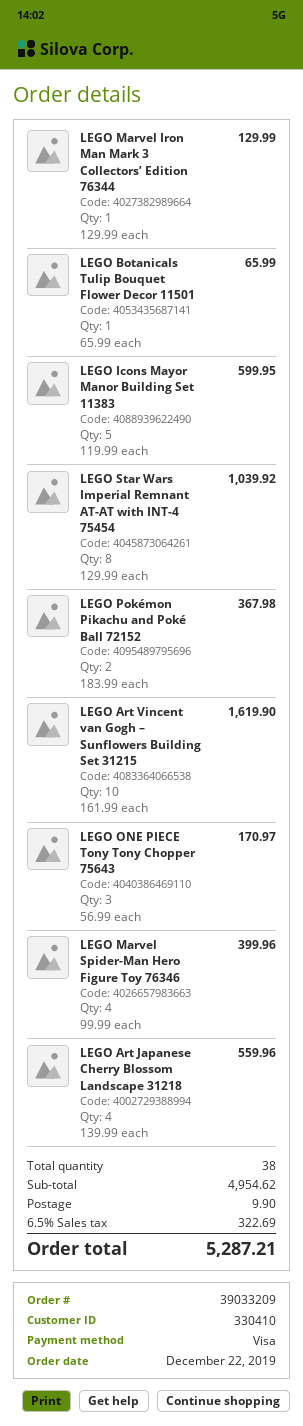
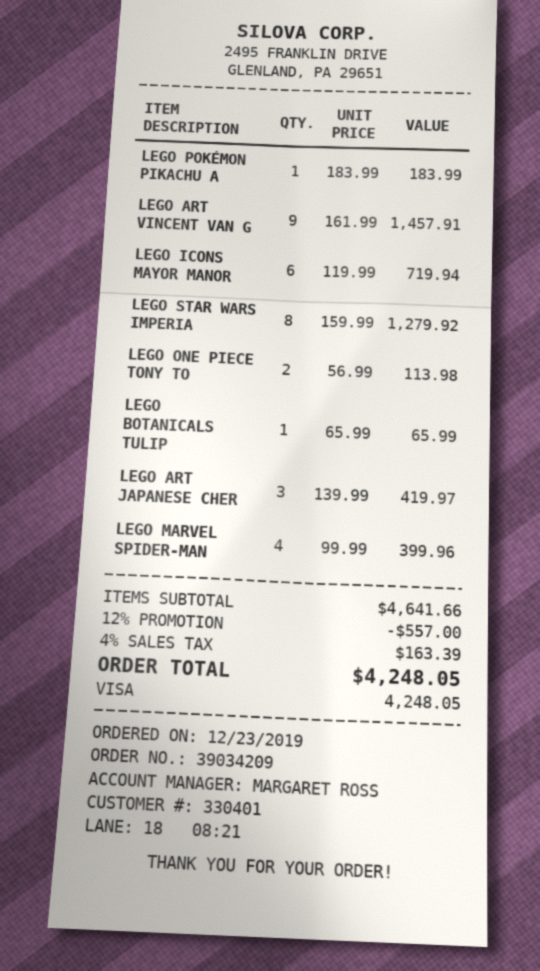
order number: 39033209 -> 39034209
order date: 2019-12-22 -> 2019-12-23
customer number: 330410 -> 330401
LEGO Marvel Iron Man Mark 3 Collectors’ Edition 76344: 1 x 129.99 = 129.99 -> none
LEGO Icons Mayor Manor Building Set 11383: 5 x 119.99 = 599.95 -> 6 x 119.99 = 719.94
LEGO Star Wars Imperial Remnant AT-AT with INT-4 75454: 8 x 129.99 = 1039.92 -> 8 x 159.99 = 1279.92
LEGO Pokémon Pikachu and Poké Ball 72152: 2 x 183.99 = 367.98 -> 1 x 183.99 = 183.99
LEGO Art Vincent van Gogh – Sunflowers Building Set 31215: 10 x 161.99 = 1619.90 -> 9 x 161.99 = 1457.91
LEGO ONE PIECE Tony Tony Chopper 75643: 3 x 56.99 = 170.97 -> 2 x 56.99 = 113.98
LEGO Art Japanese Cherry Blossom Landscape 31218: 4 x 139.99 = 559.96 -> 3 x 139.99 = 419.97
subtotal: 4954.62 -> 4641.66
discount: none -> 12% = 557.00
shipping: 9.90 -> none
tax: 6.5% = 322.69 -> 4% = 163.39
total: 5287.21 -> 4248.05

